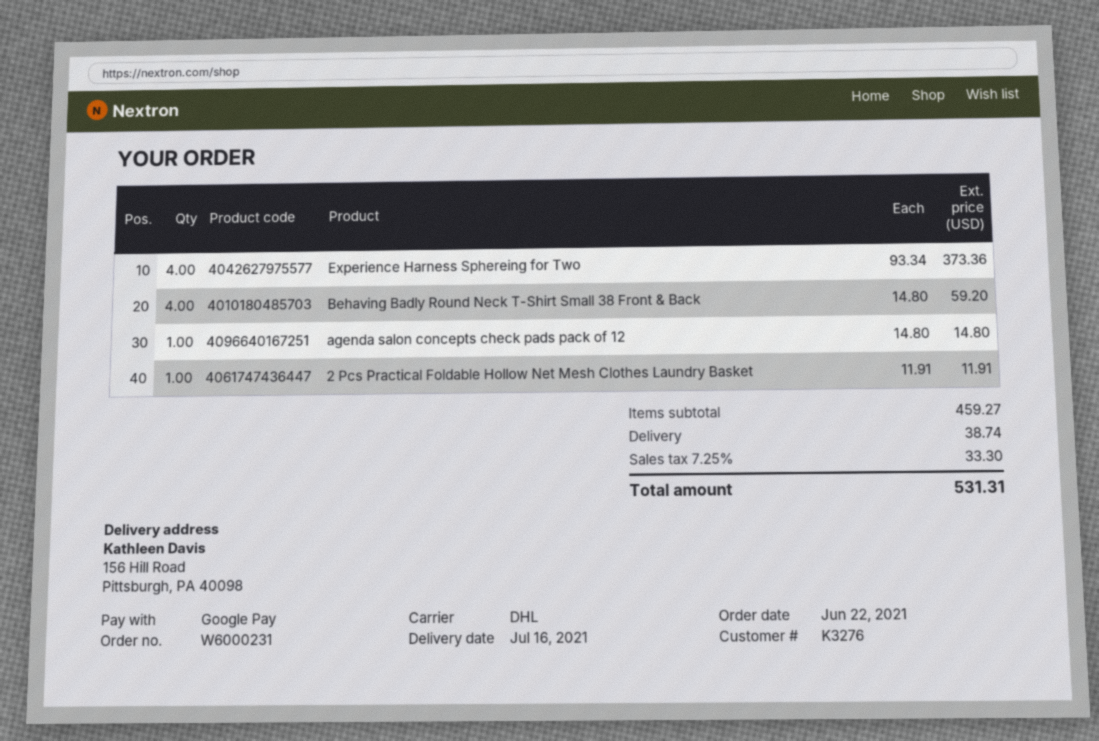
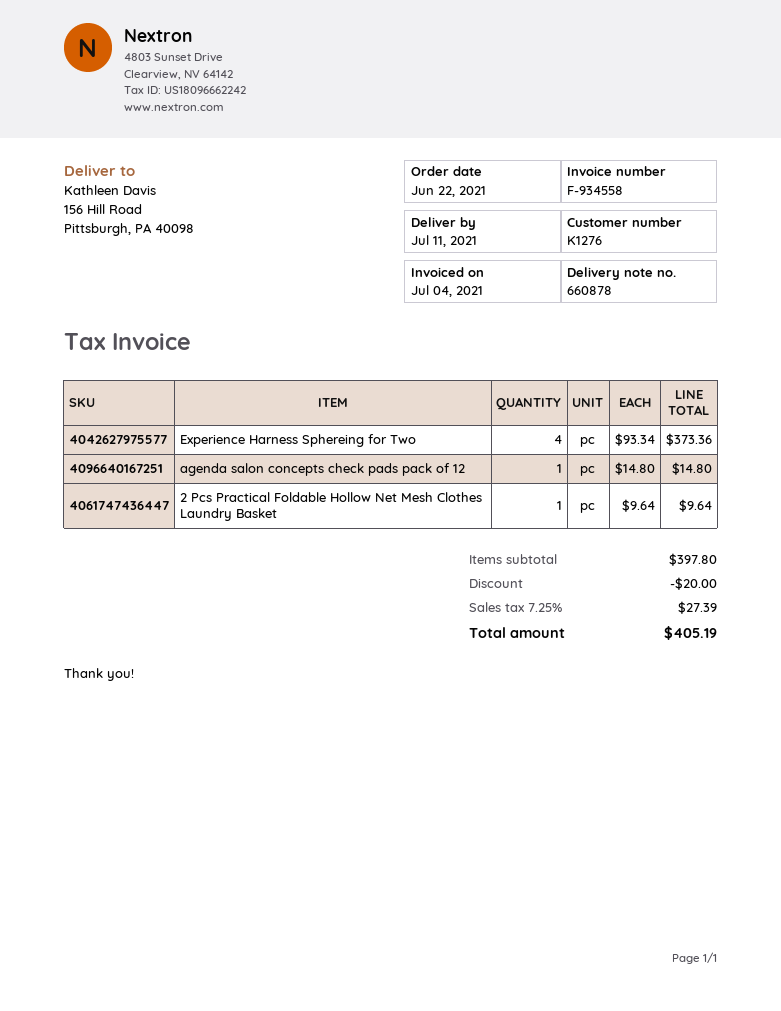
delivery date: 2021-07-16 -> 2021-07-11
customer number: K3276 -> K1276
Behaving Badly Round Neck T-Shirt Small 38 Front & Back: 4 x 14.80 = 59.20 -> none
2 Pcs Practical Foldable Hollow Net Mesh Clothes Laundry Basket: 1 x 11.91 = 11.91 -> 1 x 9.64 = 9.64
subtotal: 459.27 -> 397.80
discount: none -> 20.00
shipping: 38.74 -> none
tax: 7.25% = 33.30 -> 7.25% = 27.39
total: 531.31 -> 405.19

